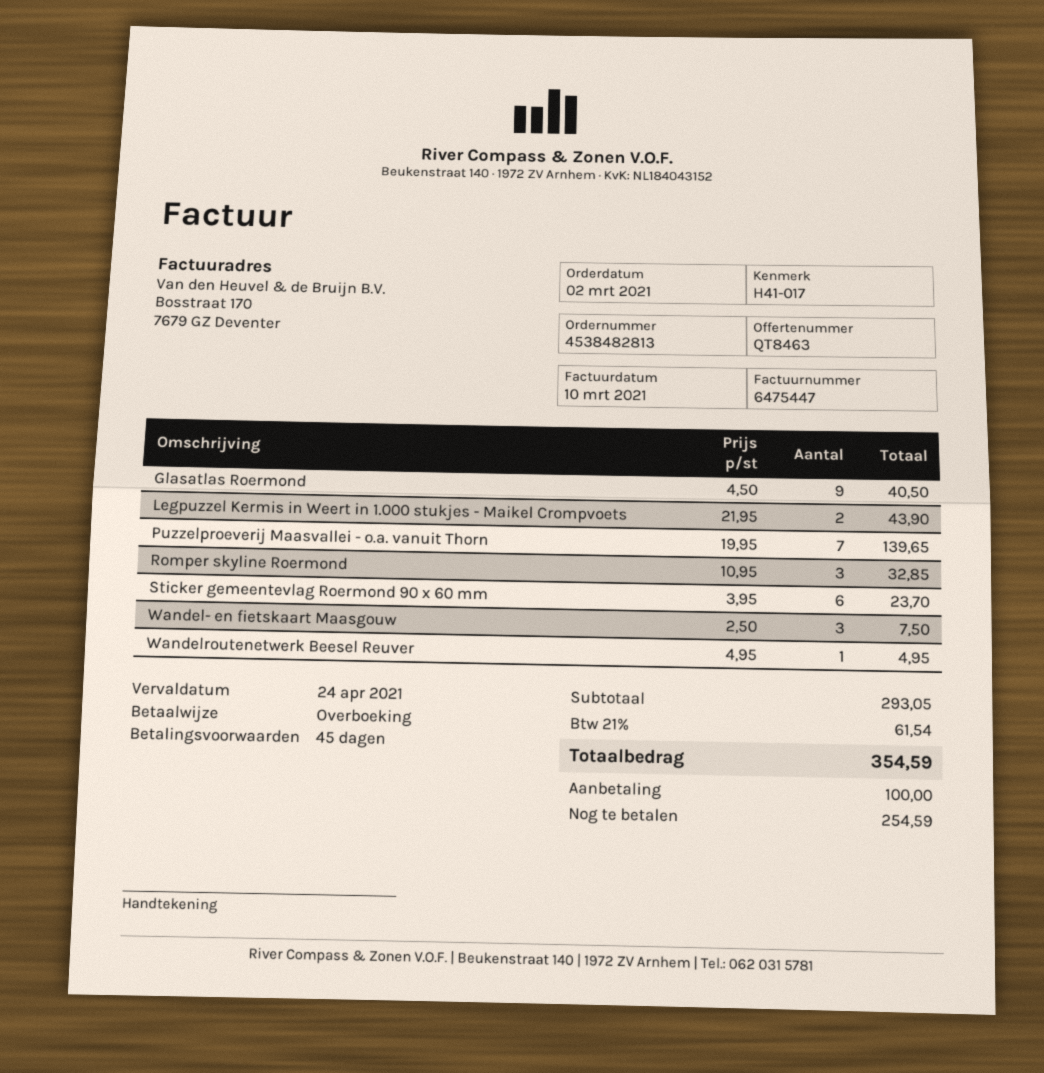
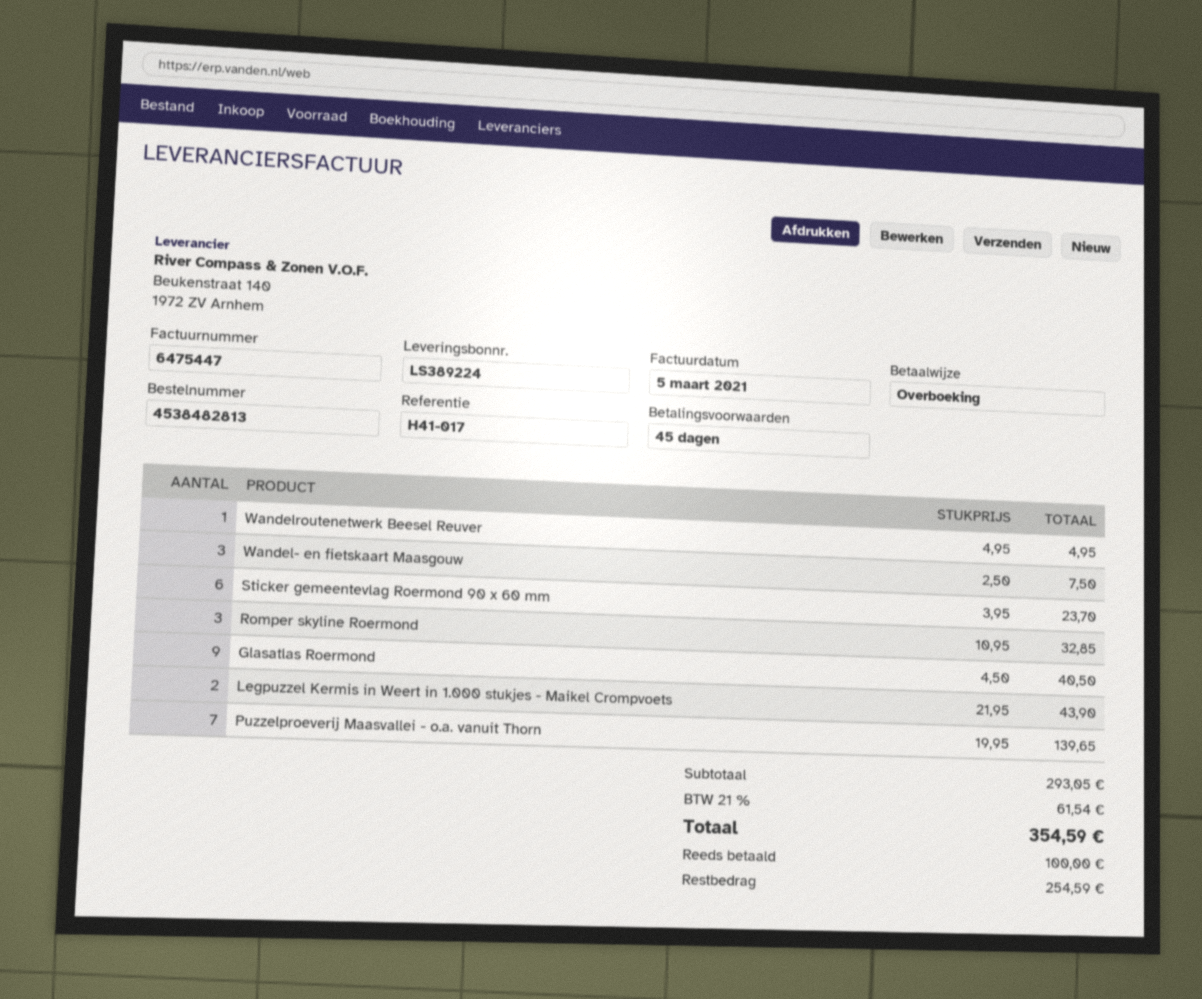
invoice date: 2021-03-10 -> 2021-03-05

